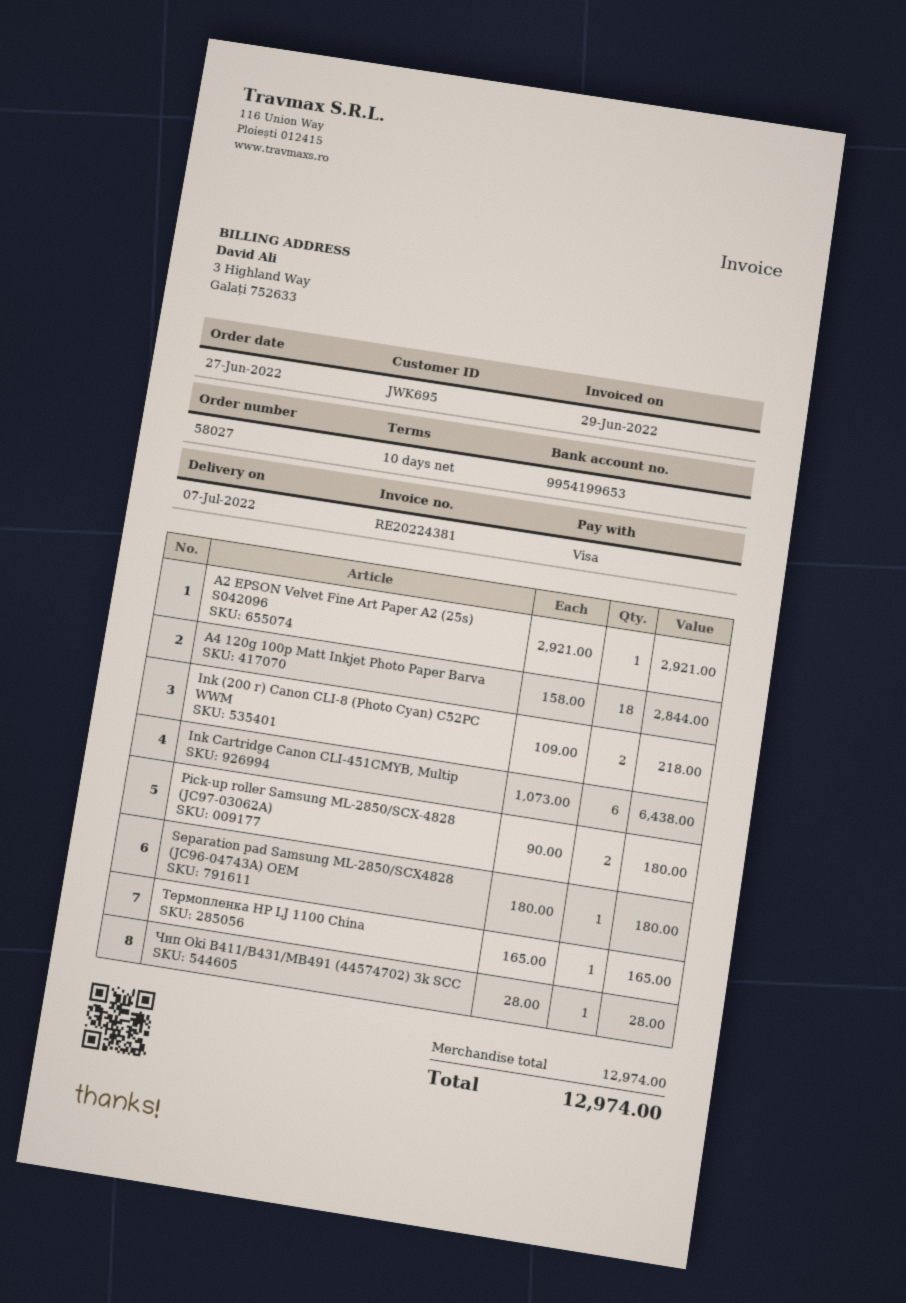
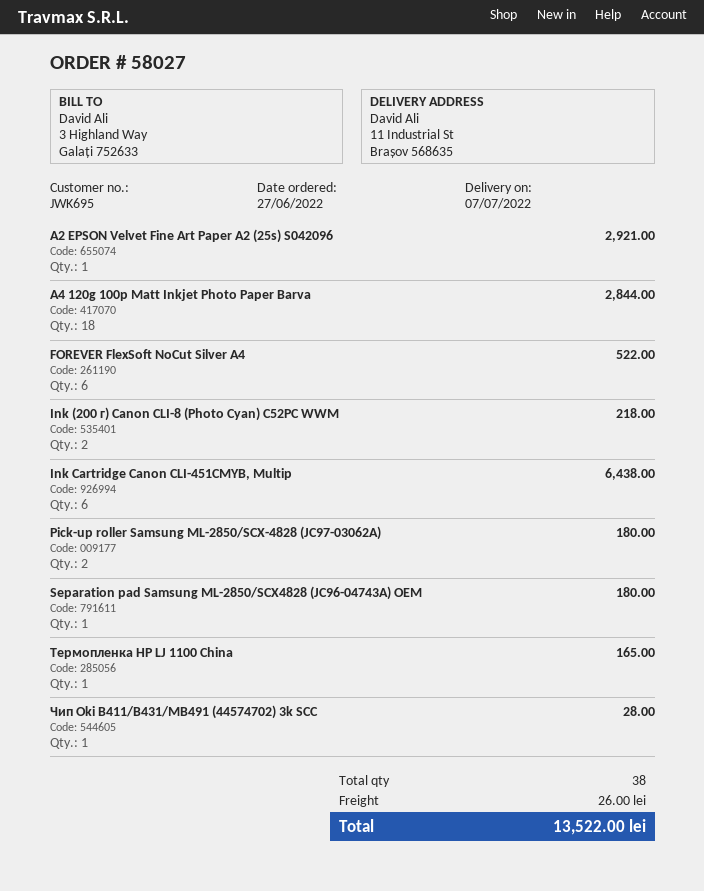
FOREVER FlexSoft NoCut Silver A4: none -> 6 for 522.00
shipping: none -> 26.00
total: 12974.00 -> 13522.00

